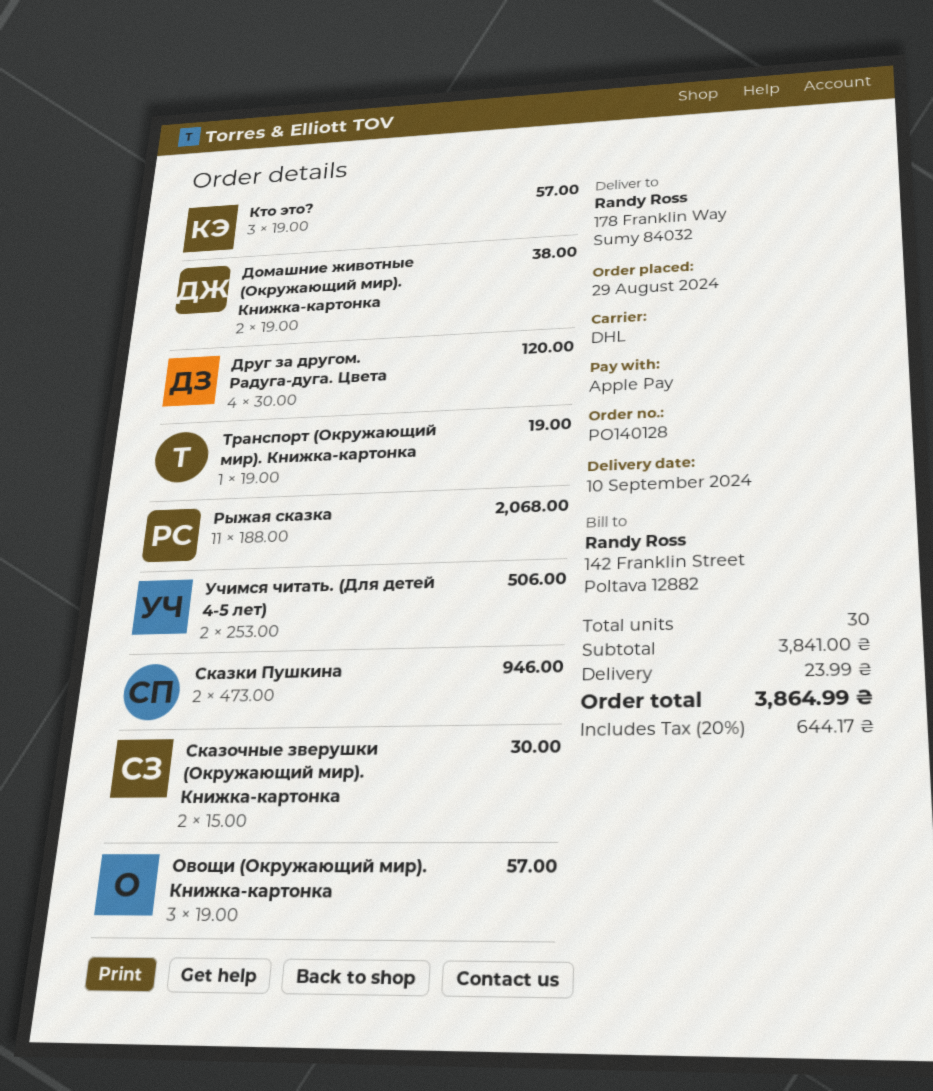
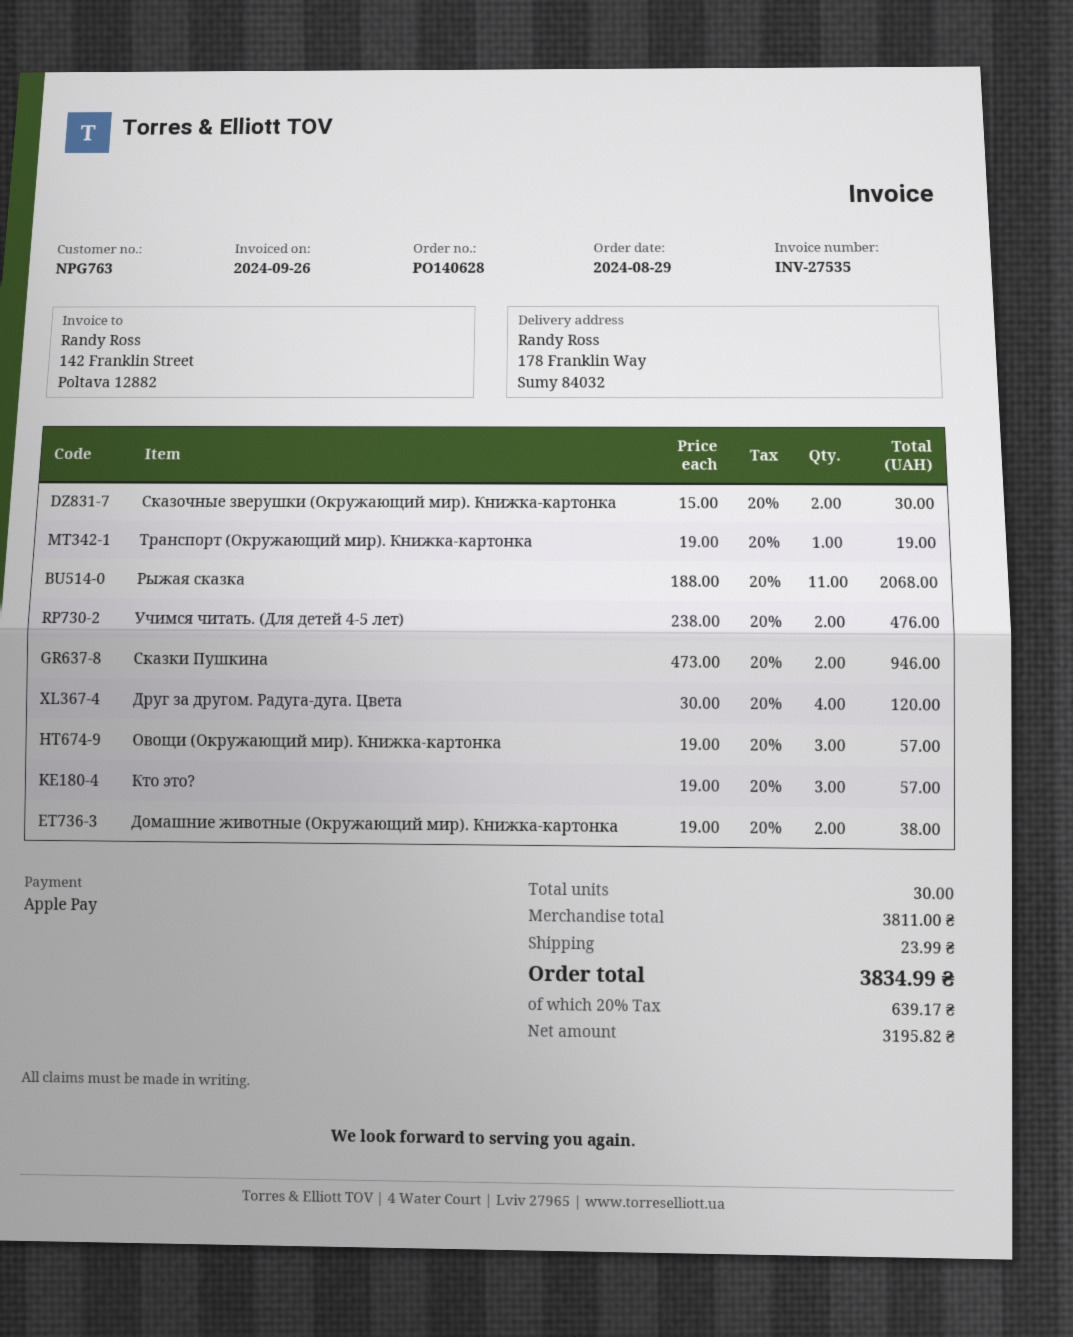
order number: PO140128 -> PO140628
Учимся читать. (Для детей 4-5 лет): 2 x 253.00 = 506.00 -> 2 x 238.00 = 476.00
subtotal: 3841.00 -> 3811.00
tax: 20% = 644.17 -> 20% = 639.17
total: 3864.99 -> 3834.99

